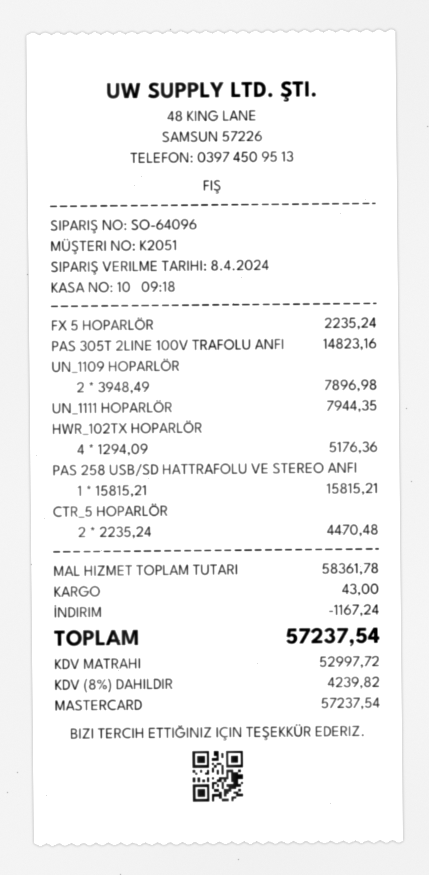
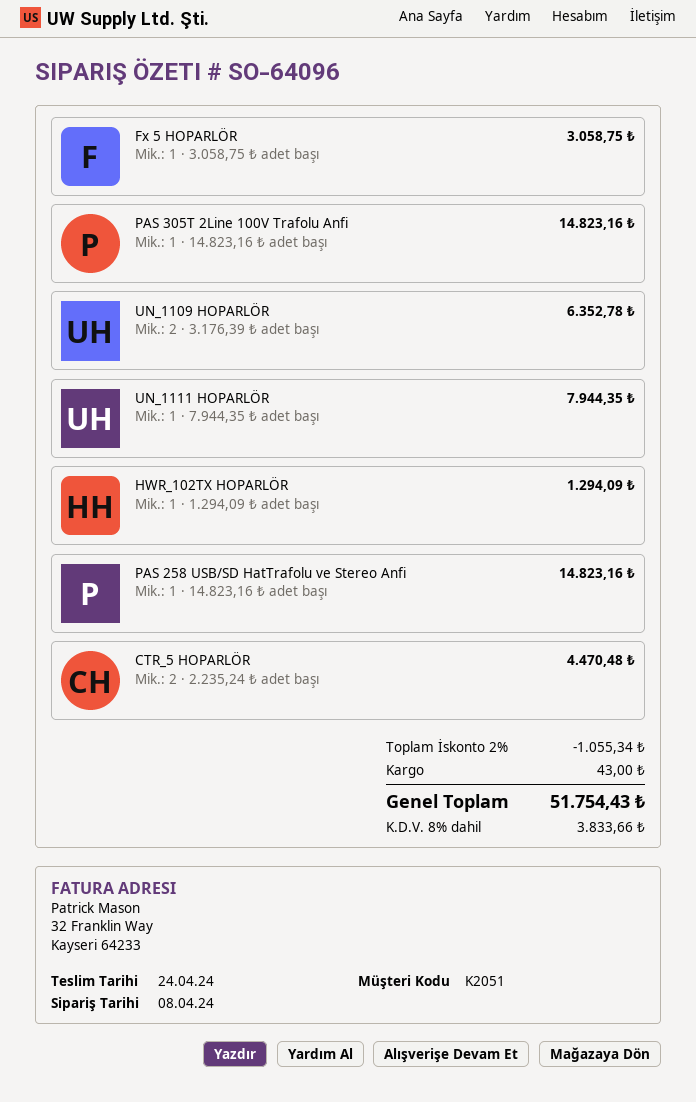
FX 5 HOPARLÖR: 1 x 2235.24 = 2235.24 -> 1 x 3058.75 = 3058.75
UN_1109 HOPARLÖR: 2 x 3948.49 = 7896.98 -> 2 x 3176.39 = 6352.78
HWR_102TX HOPARLÖR: 4 x 1294.09 = 5176.36 -> 1 x 1294.09 = 1294.09
PAS 258 USB/SD HATTRAFOLU VE STEREO ANFI: 1 x 15815.21 = 15815.21 -> 1 x 14823.16 = 14823.16
discount: 1167.24 -> 1055.34
tax: 8% = 4239.82 -> 8% = 3833.66
total: 57237.54 -> 51754.43

